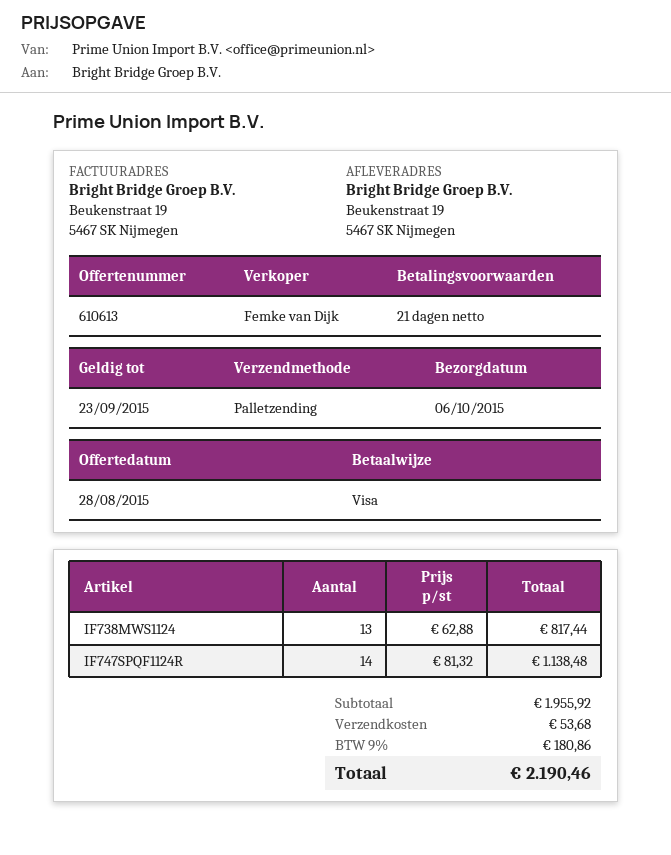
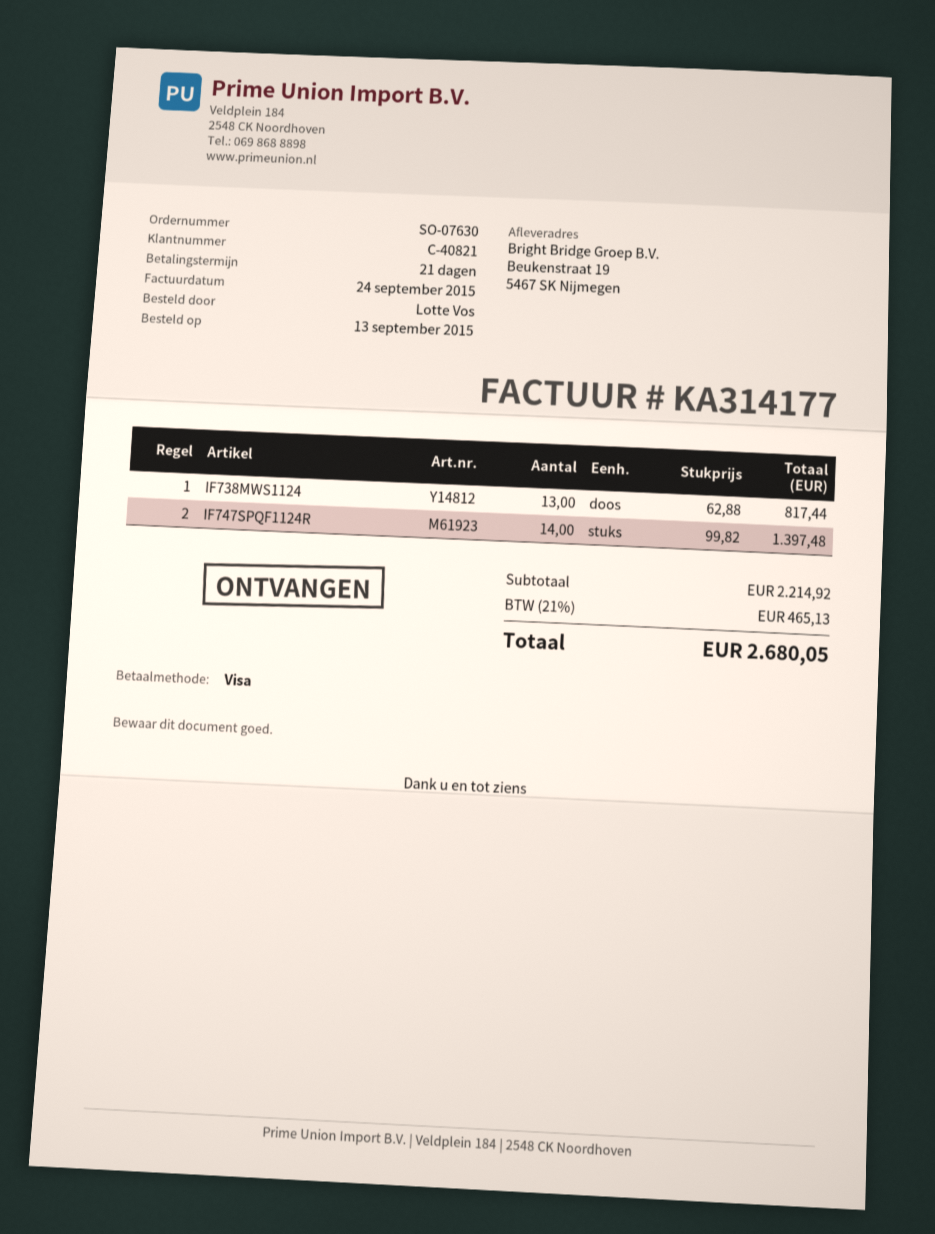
IF747SPQF1124R: 14 x 81.32 = 1138.48 -> 14 x 99.82 = 1397.48
subtotal: 1955.92 -> 2214.92
shipping: 53.68 -> none
tax: 9% = 180.86 -> 21% = 465.13
total: 2190.46 -> 2680.05

